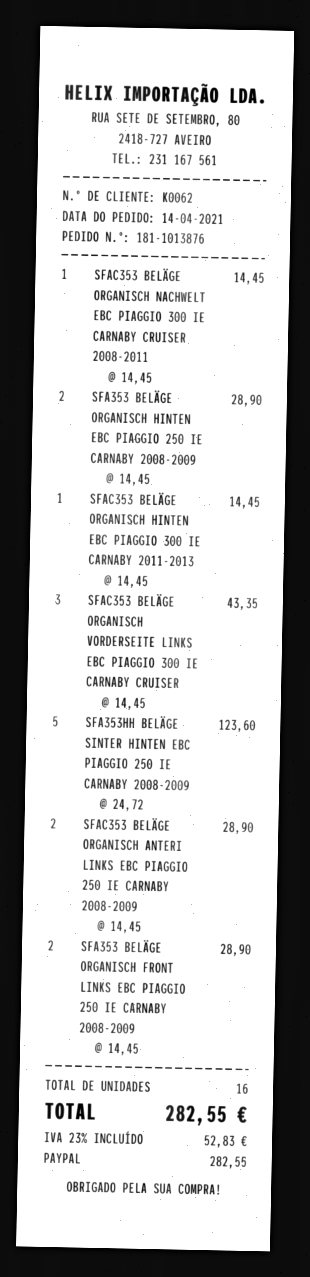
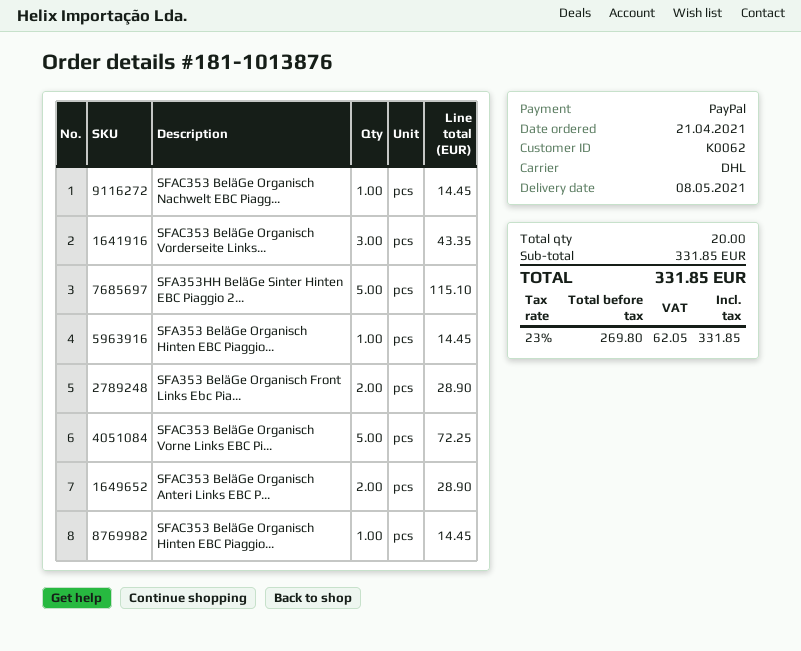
order date: 2021-04-14 -> 2021-04-21
SFA353 BELÄGE ORGANISCH HINTEN EBC PIAGGIO 250 IE CARNABY 2008-2009: 2 for 28.90 -> 1 for 14.45
SFA353HH BELÄGE SINTER HINTEN EBC PIAGGIO 250 IE CARNABY 2008-2009: 5 for 123.60 -> 5 for 115.10
SFAC353 BeläGe Organisch Vorne Links EBC Pi...: none -> 5 for 72.25
total quantity: 16 -> 20
tax: 23% = 52.83 -> 23% = 62.05
total: 282.55 -> 331.85

